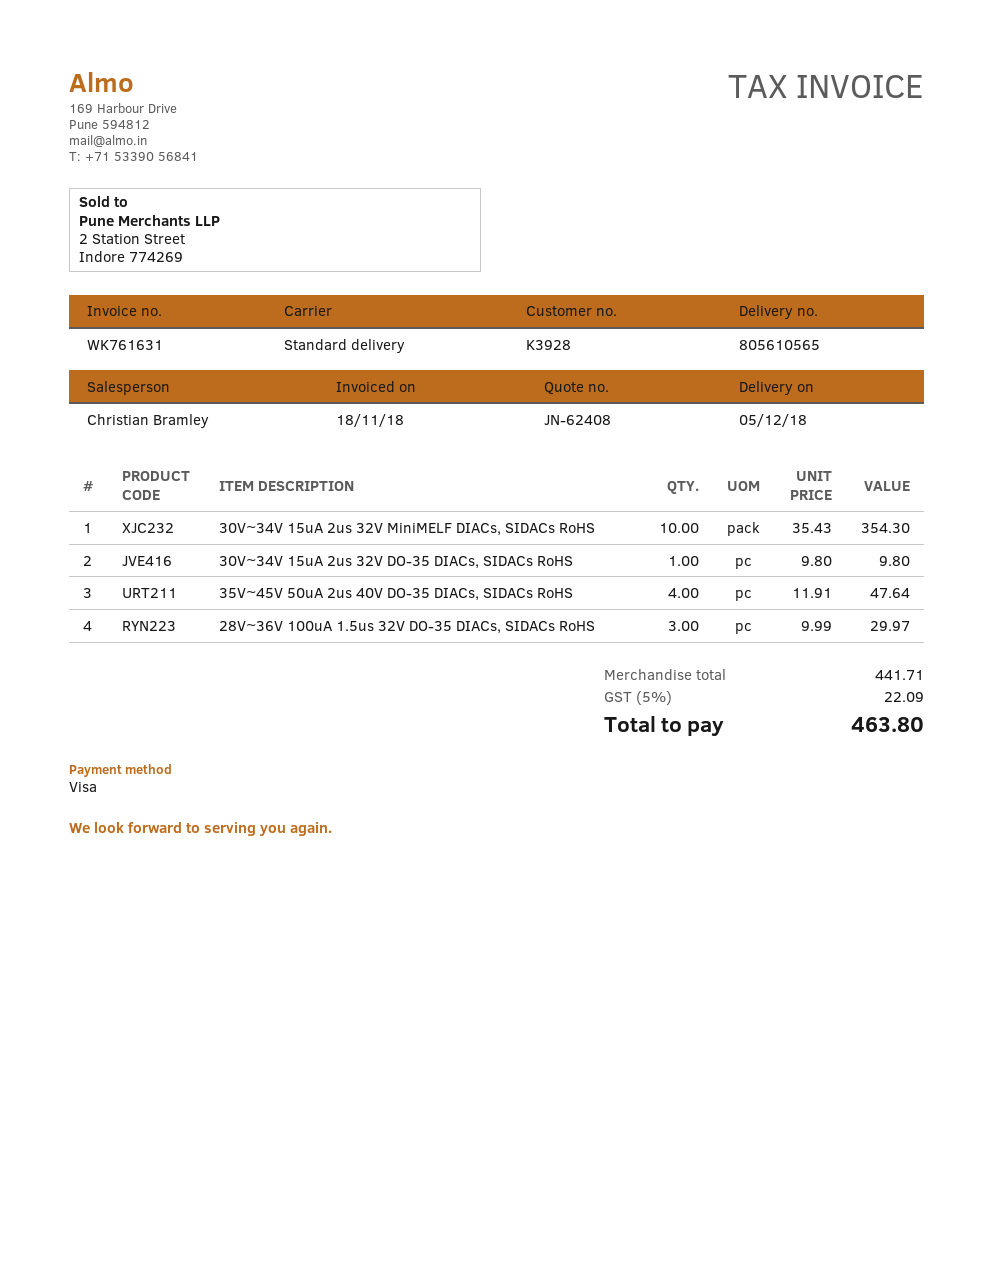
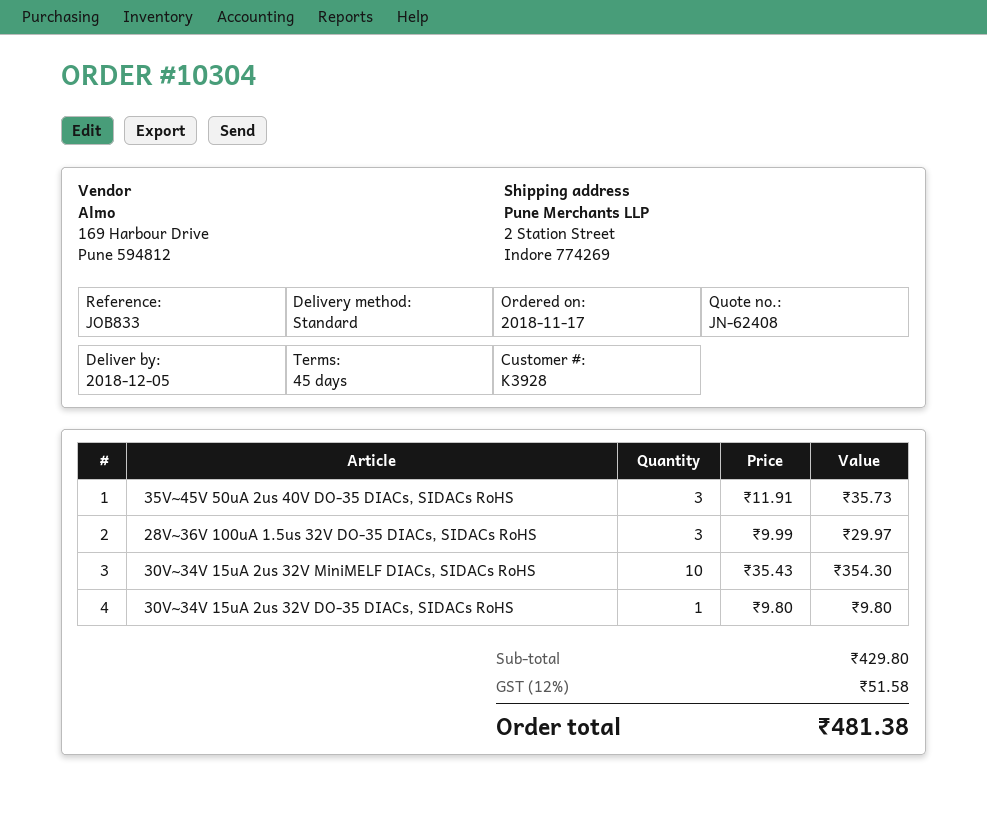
35V~45V 50uA 2us 40V DO-35 DIACs, SIDACs RoHS: 4 x 11.91 = 47.64 -> 3 x 11.91 = 35.73
subtotal: 441.71 -> 429.80
tax: 5% = 22.09 -> 12% = 51.58
total: 463.80 -> 481.38

